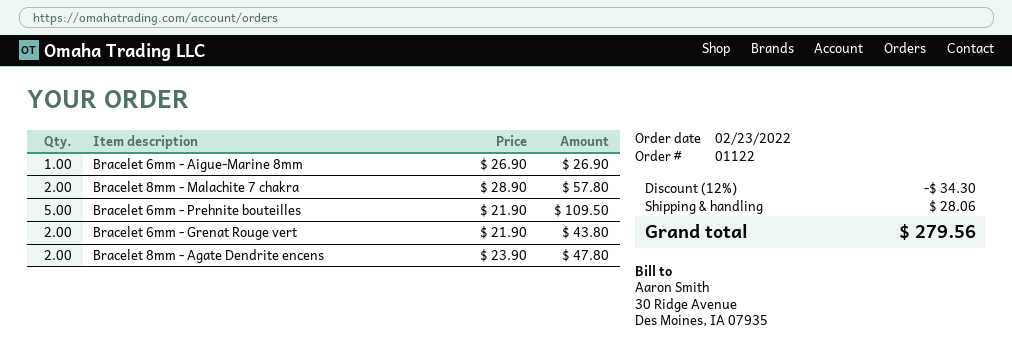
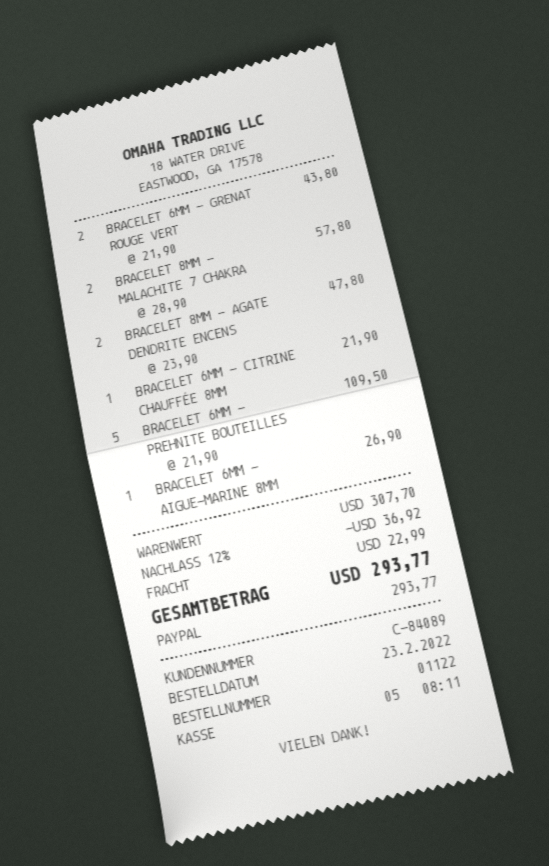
BRACELET 6MM - CITRINE CHAUFFÉE 8MM: none -> 1 x 21.90 = 21.90
discount: 12% = 34.30 -> 12% = 36.92
shipping: 28.06 -> 22.99
total: 279.56 -> 293.77

